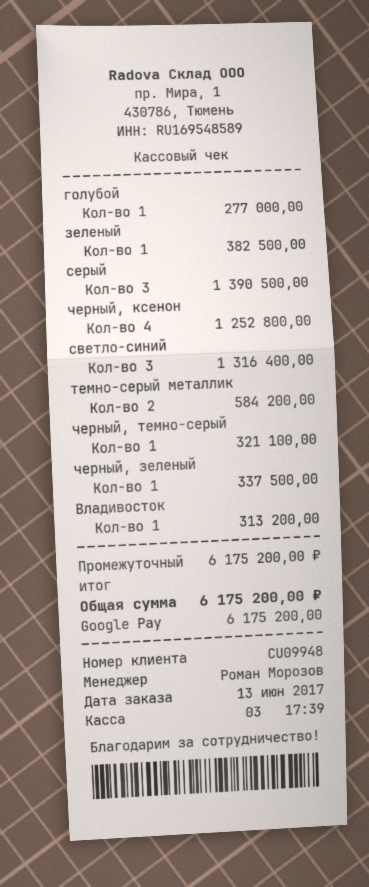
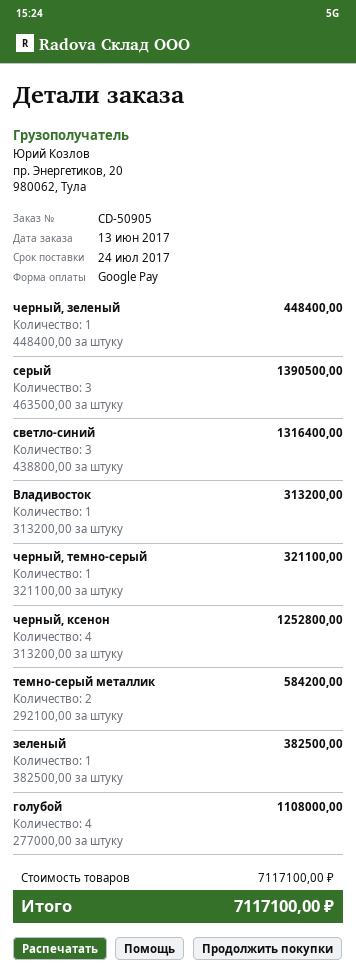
голубой: 1 for 277000.00 -> 4 for 1108000.00
черный, зеленый: 1 for 337500.00 -> 1 for 448400.00
subtotal: 6175200.00 -> 7117100.00
total: 6175200.00 -> 7117100.00

